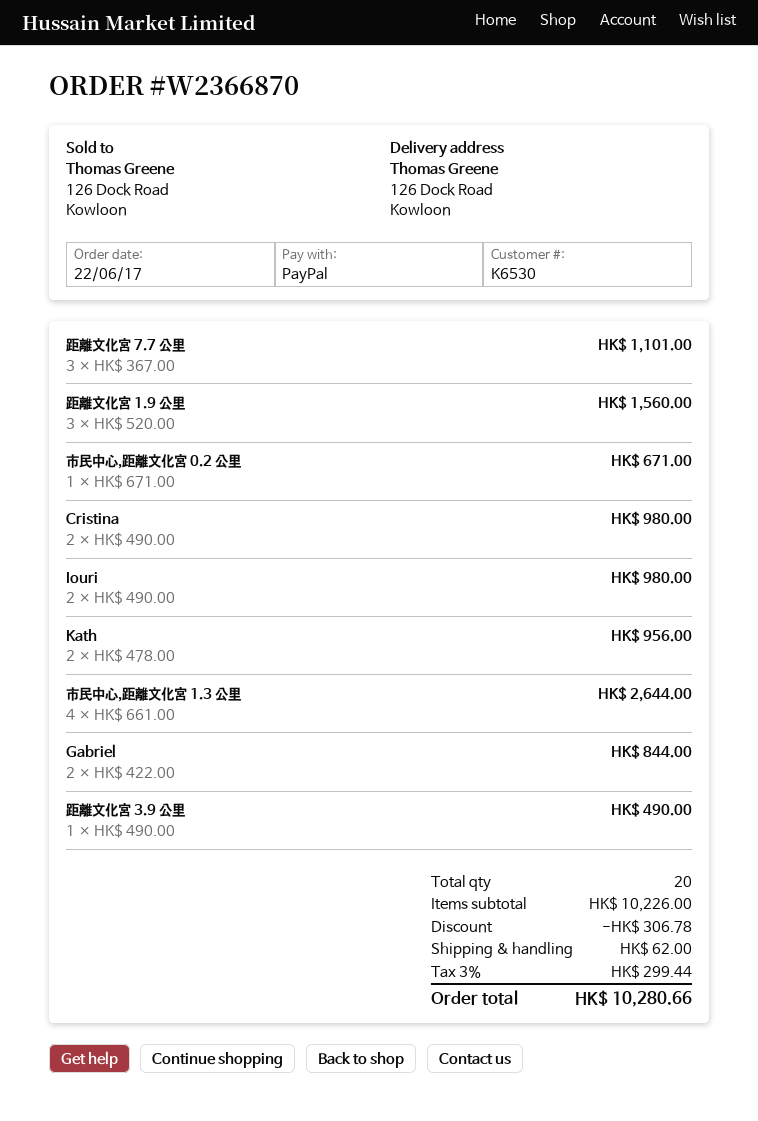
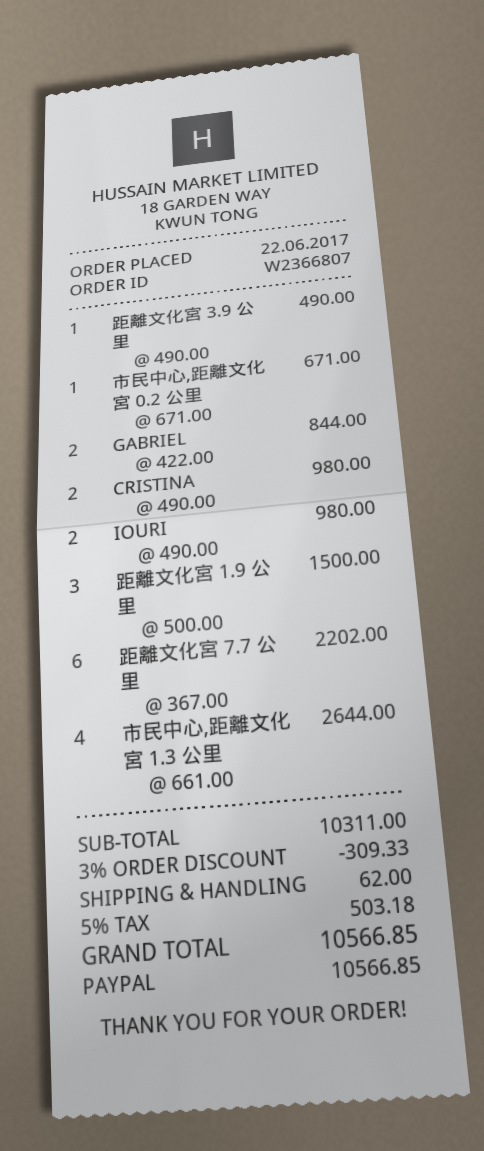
order number: W2366870 -> W2366807
距離文化宮 7.7 公里: 3 x 367.00 = 1101.00 -> 6 x 367.00 = 2202.00
距離文化宮 1.9 公里: 3 x 520.00 = 1560.00 -> 3 x 500.00 = 1500.00
Kath: 2 x 478.00 = 956.00 -> none
subtotal: 10226.00 -> 10311.00
discount: 306.78 -> 309.33
tax: 3% = 299.44 -> 5% = 503.18
total: 10280.66 -> 10566.85

